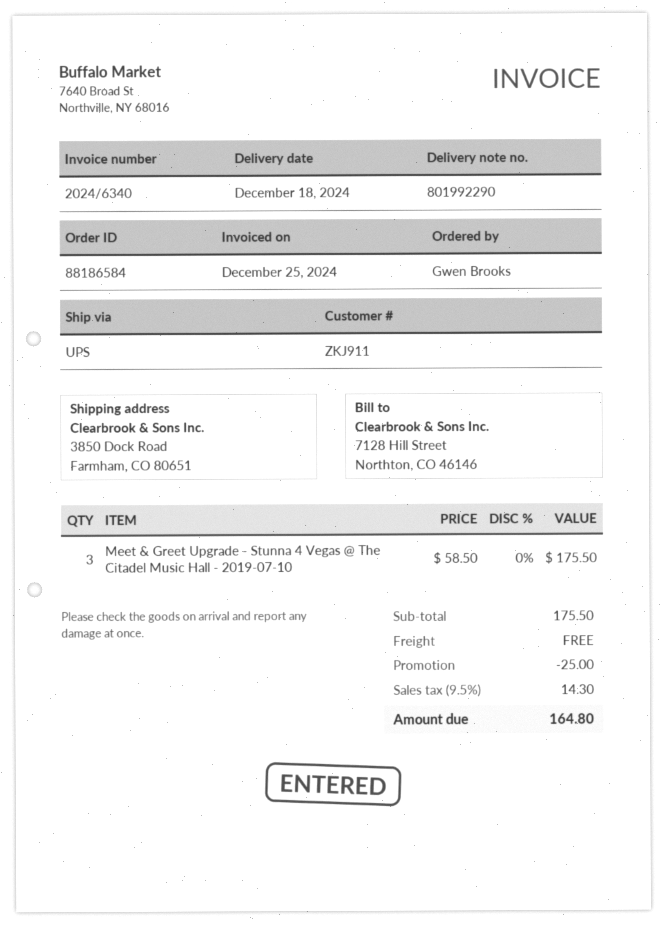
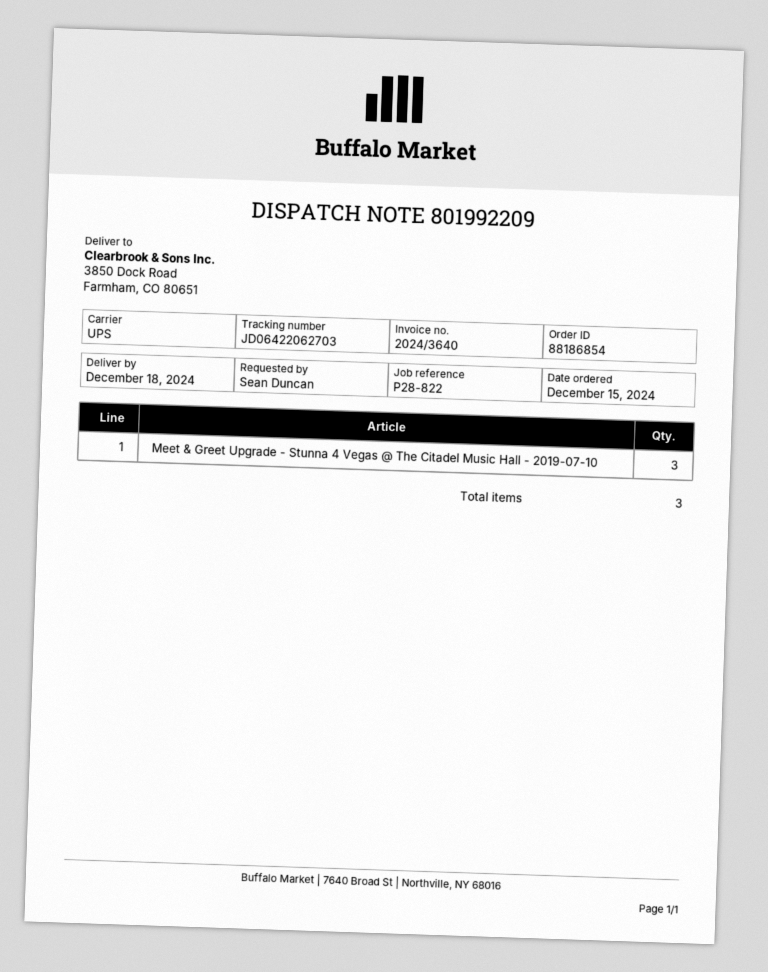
order number: 88186584 -> 88186854
delivery note number: 801992290 -> 801992209
invoice number: 2024/6340 -> 2024/3640
ordered by: Gwen Brooks -> Sean Duncan

